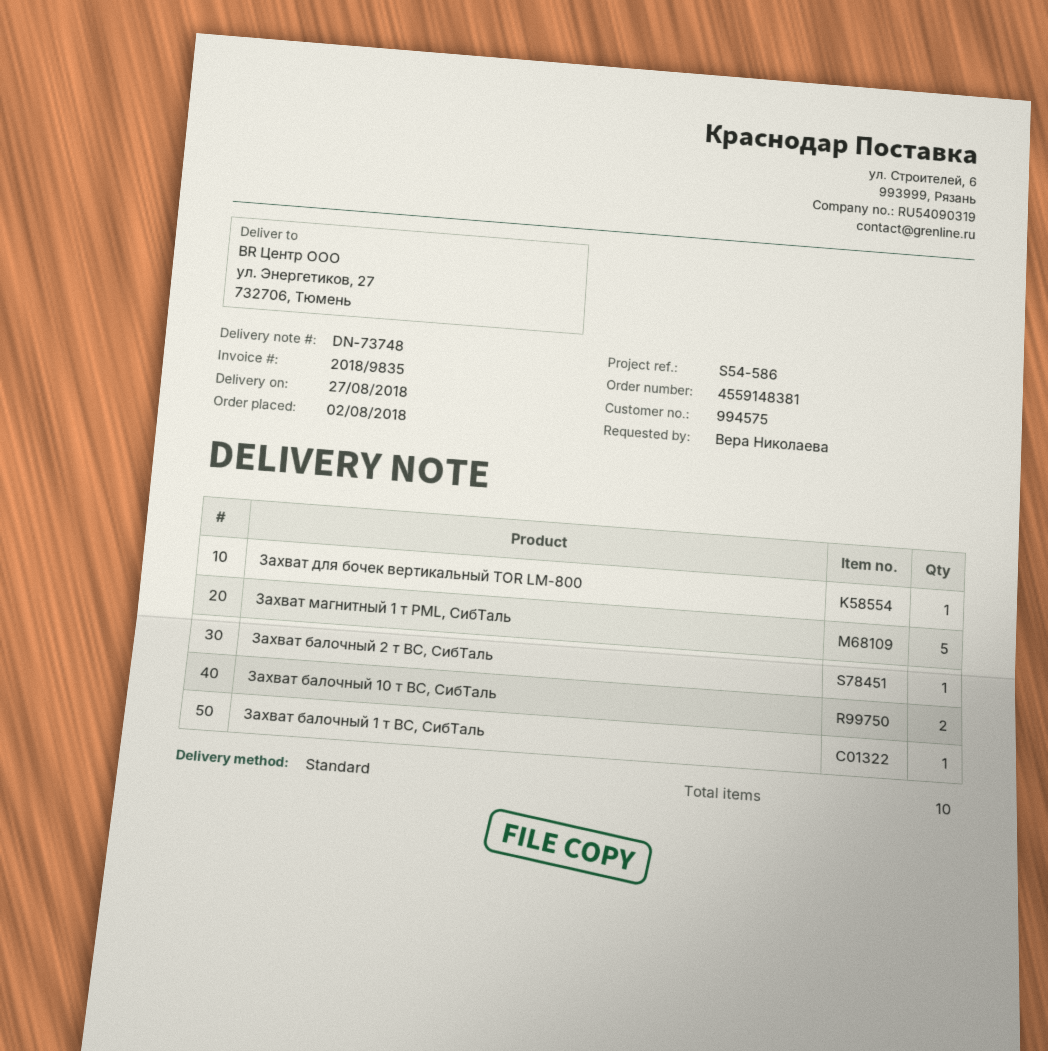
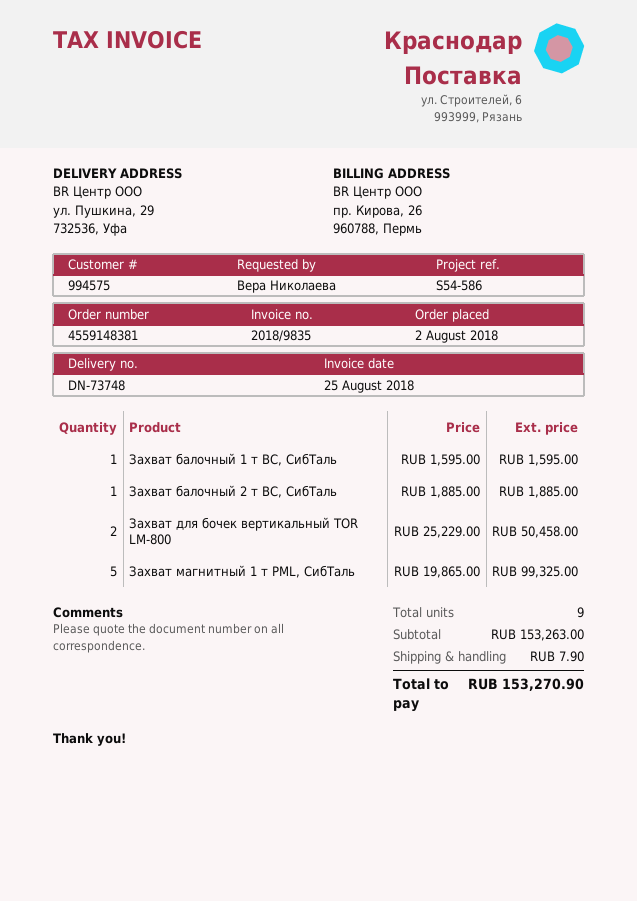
ship to: ул. Энергетиков, 27, 732706, Тюмень -> ул. Пушкина, 29, 732536, Уфа
Захват для бочек вертикальный TOR LM-800: 1 -> 2
Захват балочный 10 т BC, СибТаль: 2 -> none
total quantity: 10 -> 9

